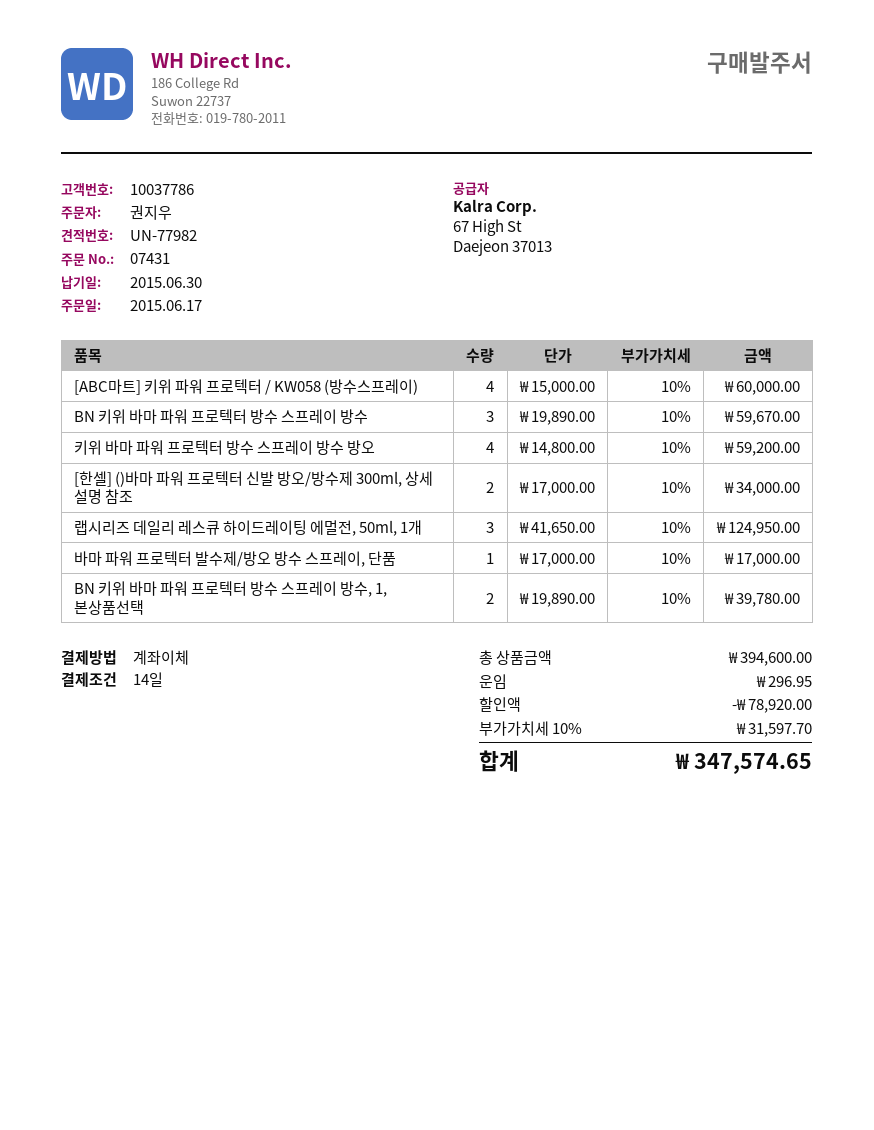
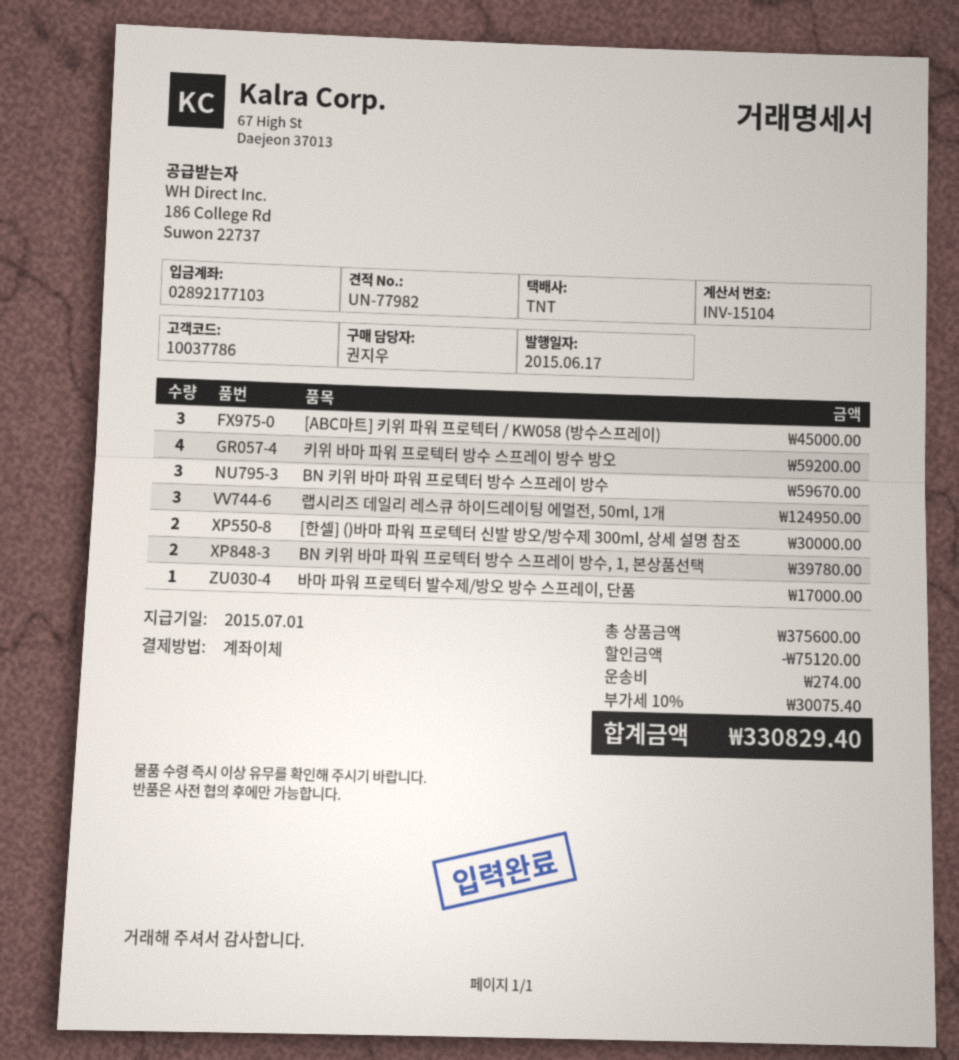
[ABC마트] 키위 파워 프로텍터 / KW058 (방수스프레이): 4 for 60000.00 -> 3 for 45000.00
[한셀] ()바마 파워 프로텍터 신발 방오/방수제 300ml, 상세 설명 참조: 2 for 34000.00 -> 2 for 30000.00
subtotal: 394600.00 -> 375600.00
discount: 78920.00 -> 75120.00
shipping: 296.95 -> 274.00
tax: 10% = 31597.70 -> 10% = 30075.40
total: 347574.65 -> 330829.40

